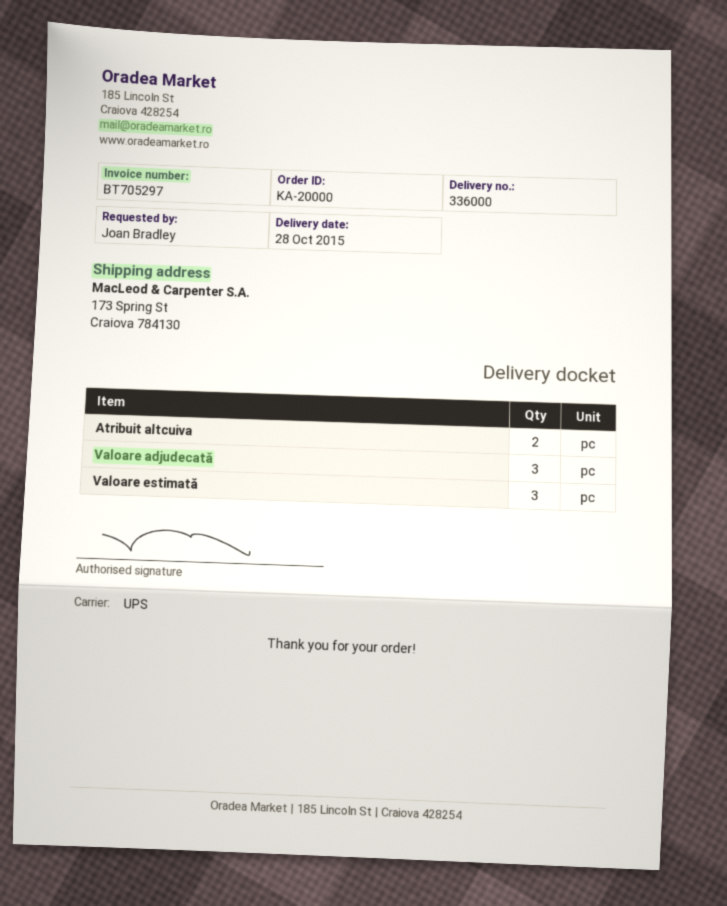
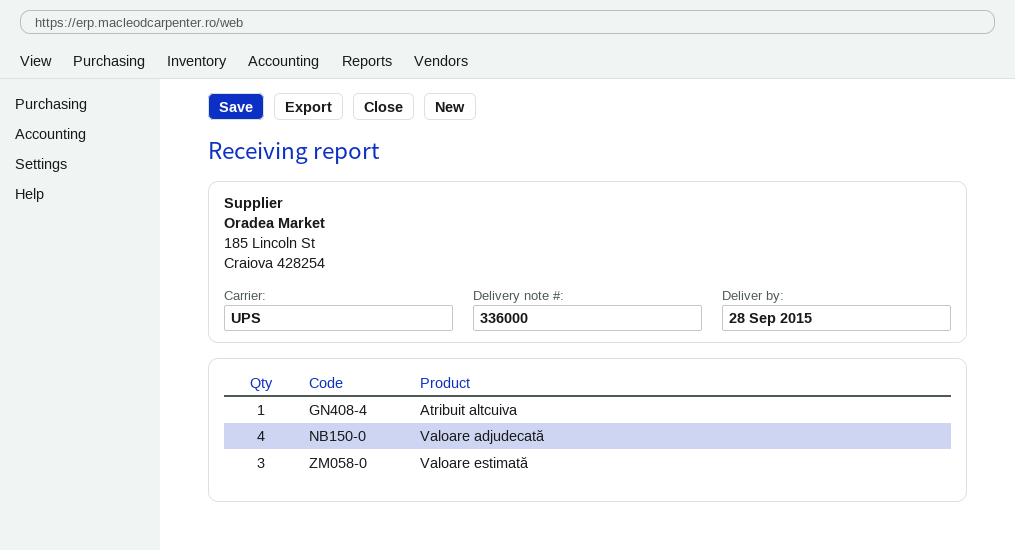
delivery date: 2015-10-28 -> 2015-09-28
Atribuit altcuiva: 2 -> 1
Valoare adjudecată: 3 -> 4

